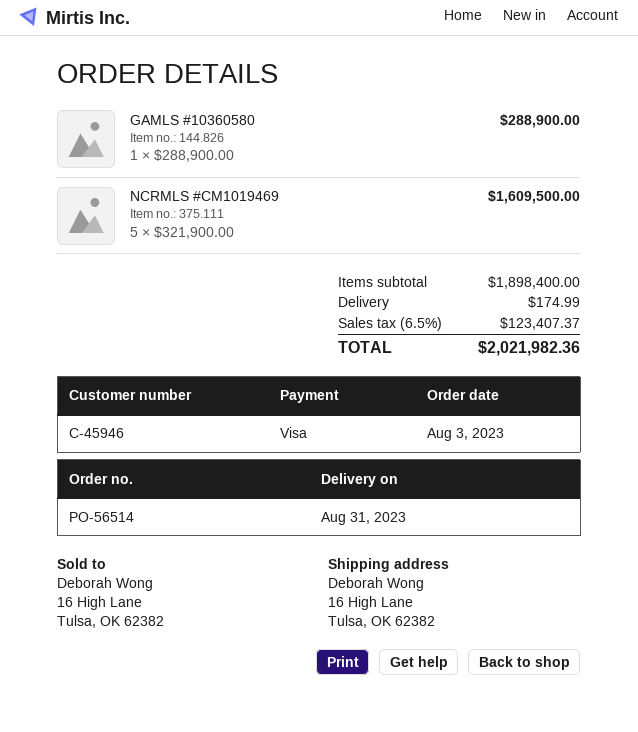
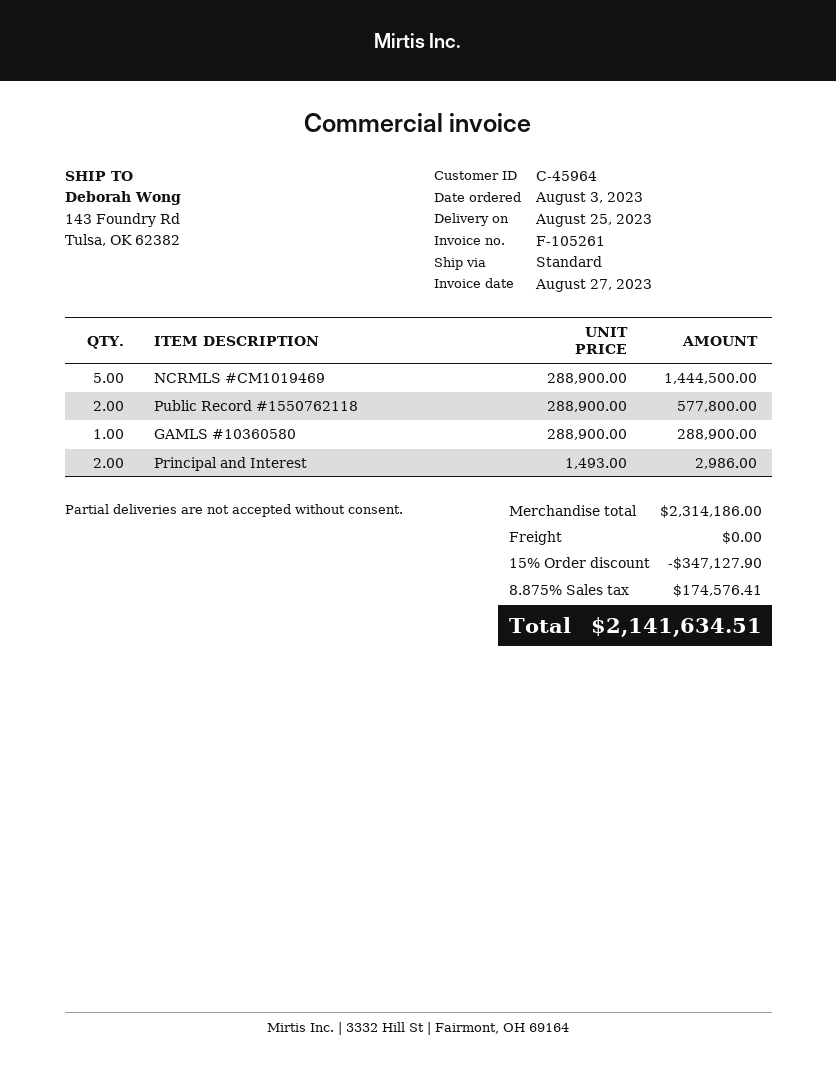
delivery date: 2023-08-31 -> 2023-08-25
customer number: C-45946 -> C-45964
ship to: 16 High Lane, Tulsa, OK 62382 -> 143 Foundry Rd, Tulsa, OK 62382
NCRMLS #CM1019469: 5 x 321900.00 = 1609500.00 -> 5 x 288900.00 = 1444500.00
Public Record #1550762118: none -> 2 x 288900.00 = 577800.00
Principal and Interest: none -> 2 x 1493.00 = 2986.00
subtotal: 1898400.00 -> 2314186.00
discount: none -> 15% = 347127.90
shipping: 174.99 -> 0.00
tax: 6.5% = 123407.37 -> 8.875% = 174576.41
total: 2021982.36 -> 2141634.51

